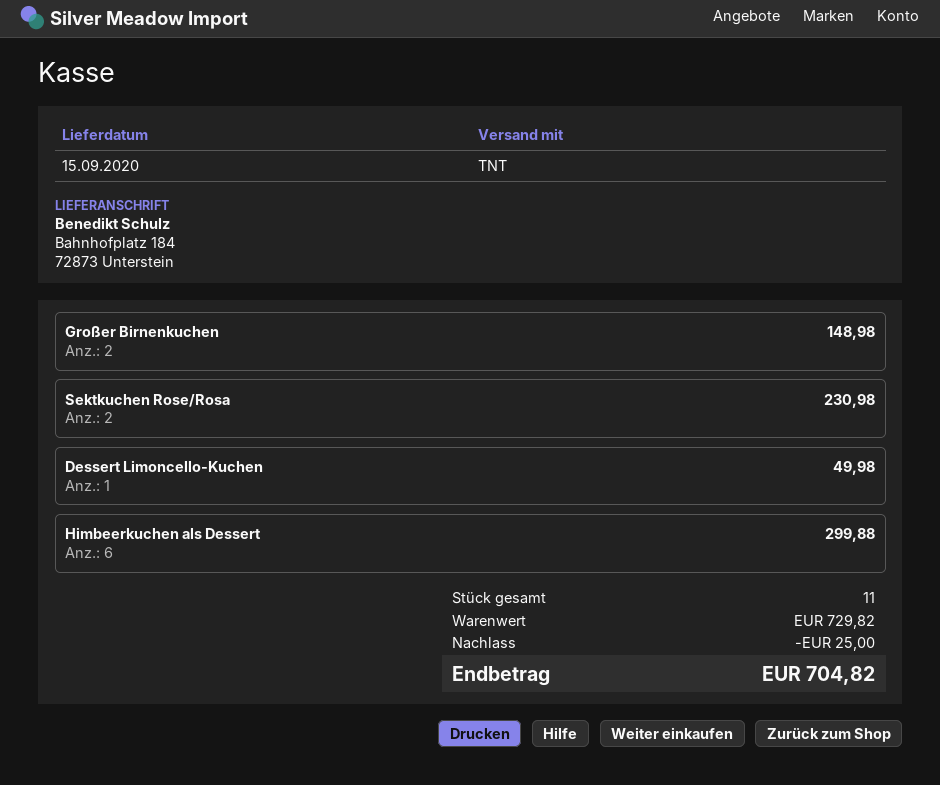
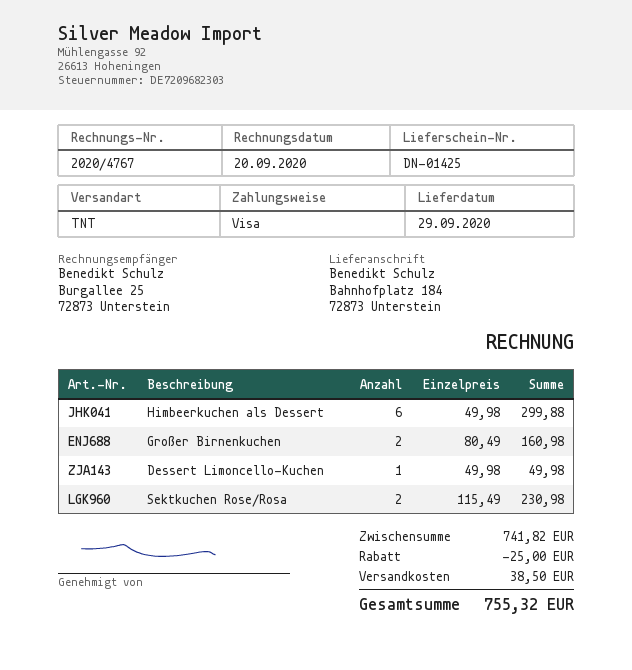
delivery date: 2020-09-15 -> 2020-09-29
Großer Birnenkuchen: 2 for 148.98 -> 2 for 160.98
subtotal: 729.82 -> 741.82
shipping: none -> 38.50
total: 704.82 -> 755.32

